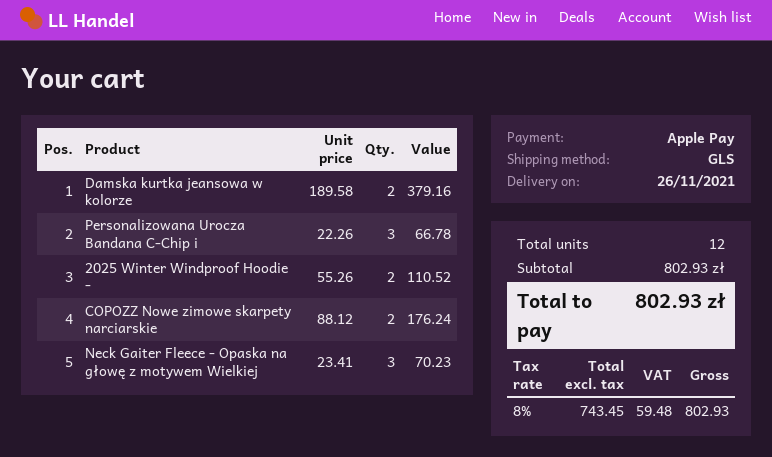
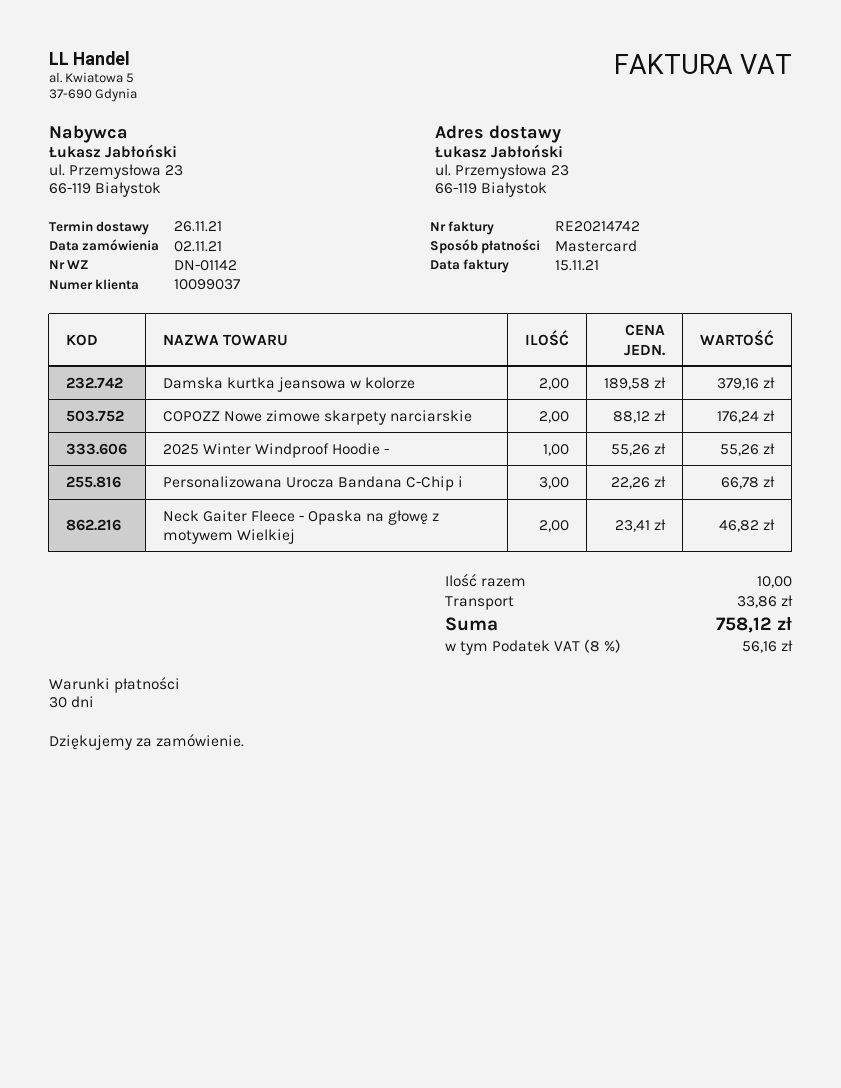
payment method: Apple Pay -> Mastercard
2025 Winter Windproof Hoodie -: 2 x 55.26 = 110.52 -> 1 x 55.26 = 55.26
Neck Gaiter Fleece - Opaska na głowę z motywem Wielkiej: 3 x 23.41 = 70.23 -> 2 x 23.41 = 46.82
total quantity: 12 -> 10
shipping: none -> 33.86
tax: 8% = 59.48 -> 8% = 56.16
total: 802.93 -> 758.12

